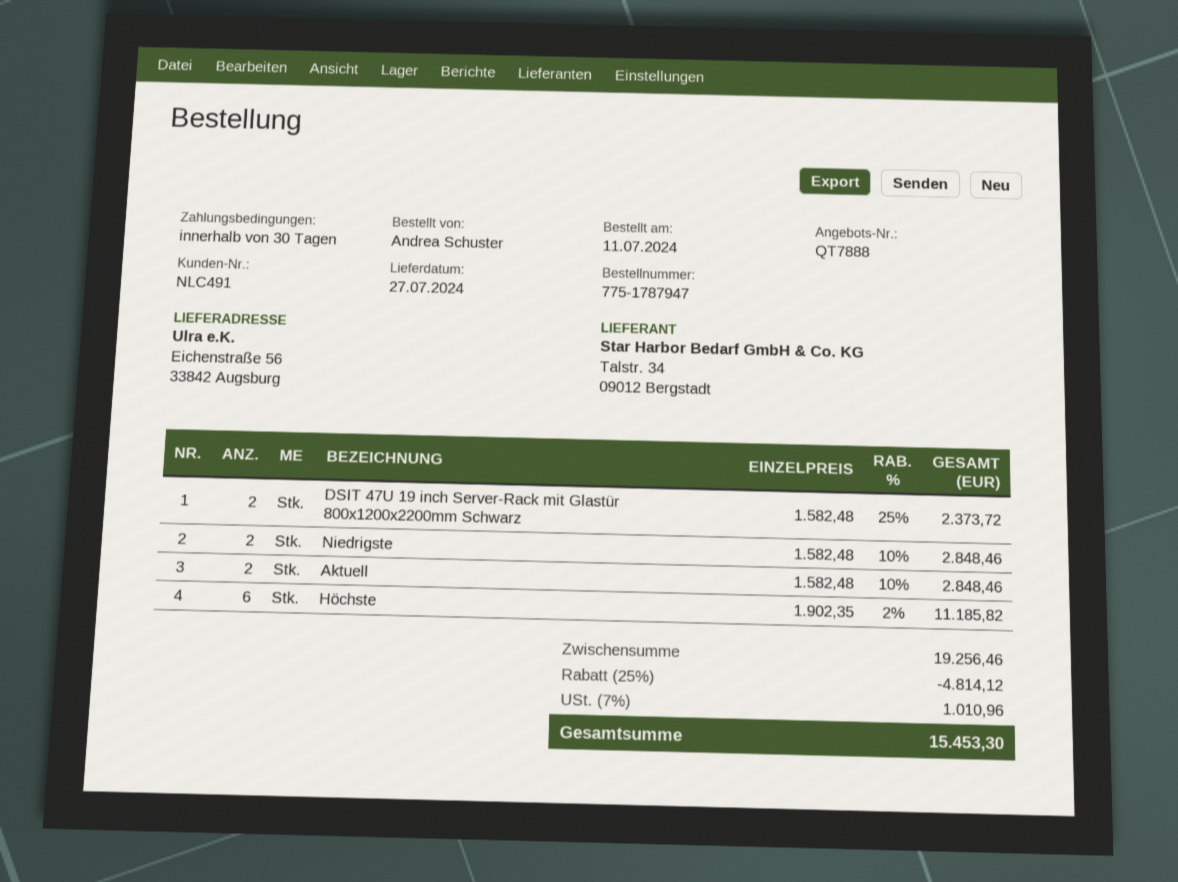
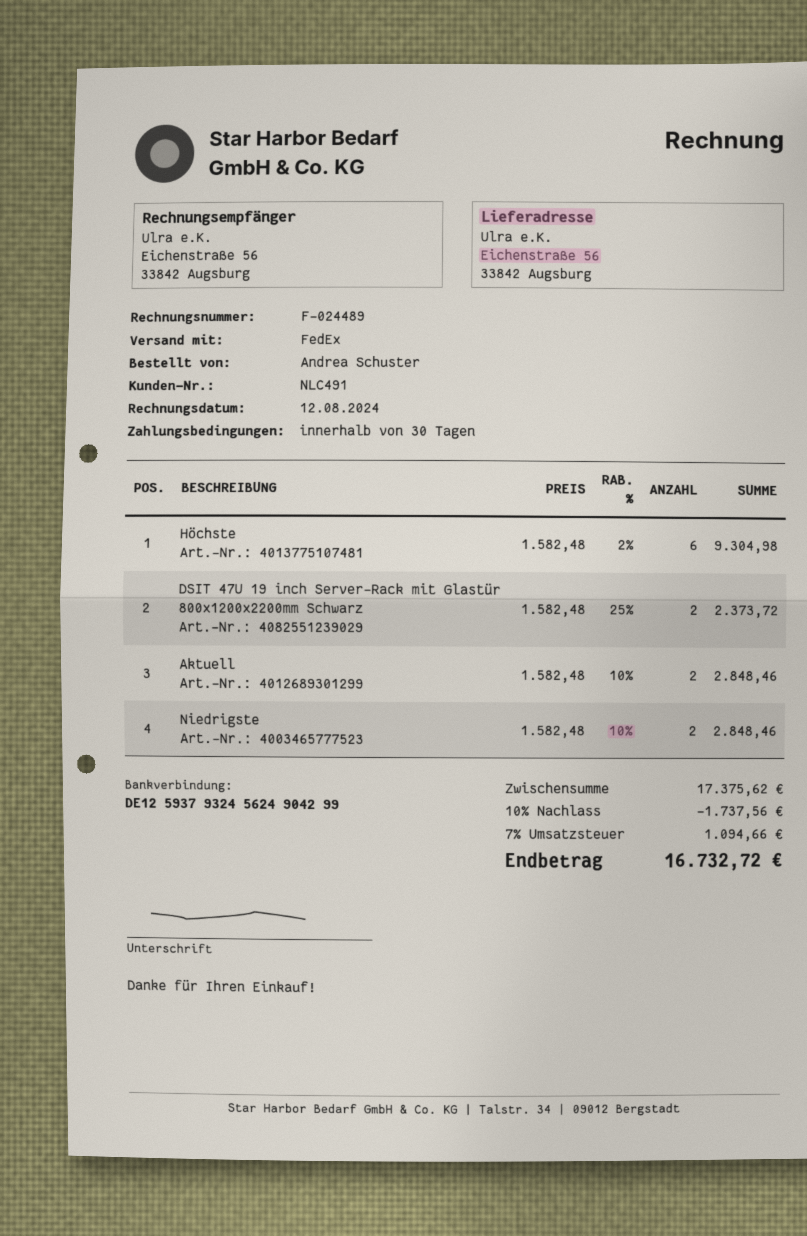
Höchste: 6 x 1902.35 - 2% = 11185.82 -> 6 x 1582.48 - 2% = 9304.98
subtotal: 19256.46 -> 17375.62
discount: 25% = 4814.12 -> 10% = 1737.56
tax: 7% = 1010.96 -> 7% = 1094.66
total: 15453.30 -> 16732.72

